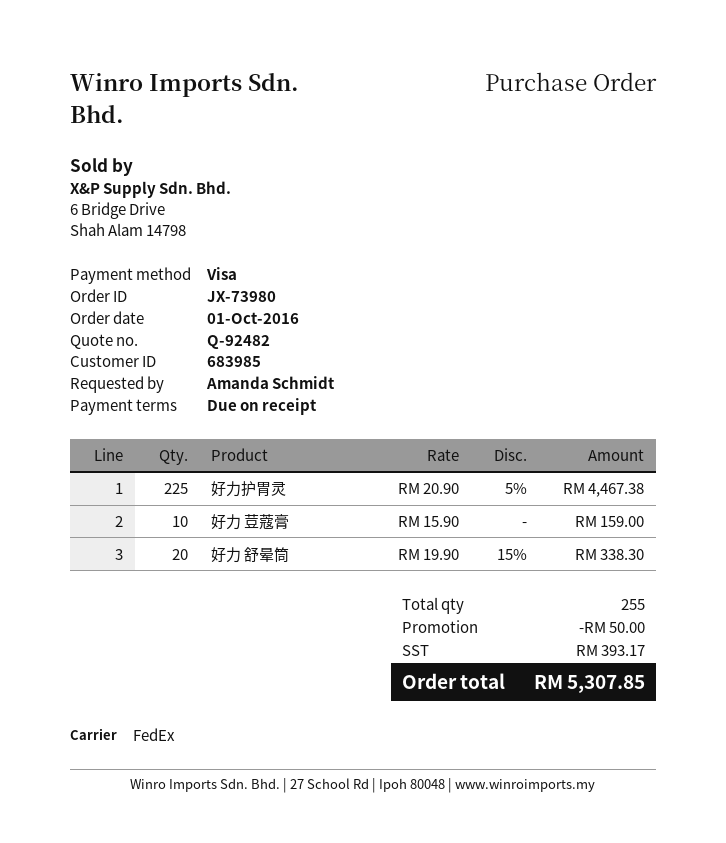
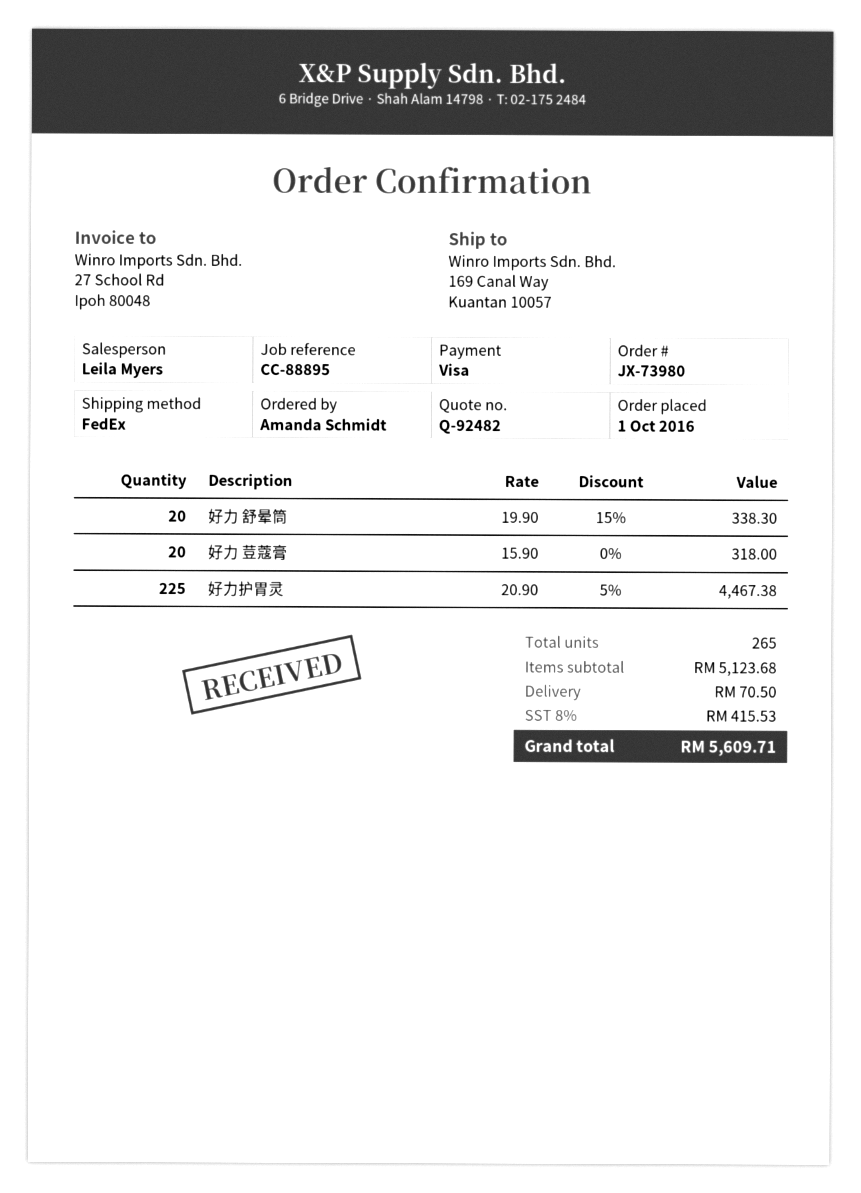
好力 荳蔻膏: 10 x 15.90 = 159.00 -> 20 x 15.90 = 318.00
total quantity: 255 -> 265
discount: 50.00 -> none
shipping: none -> 70.50
tax: 393.17 -> 415.53
total: 5307.85 -> 5609.71

